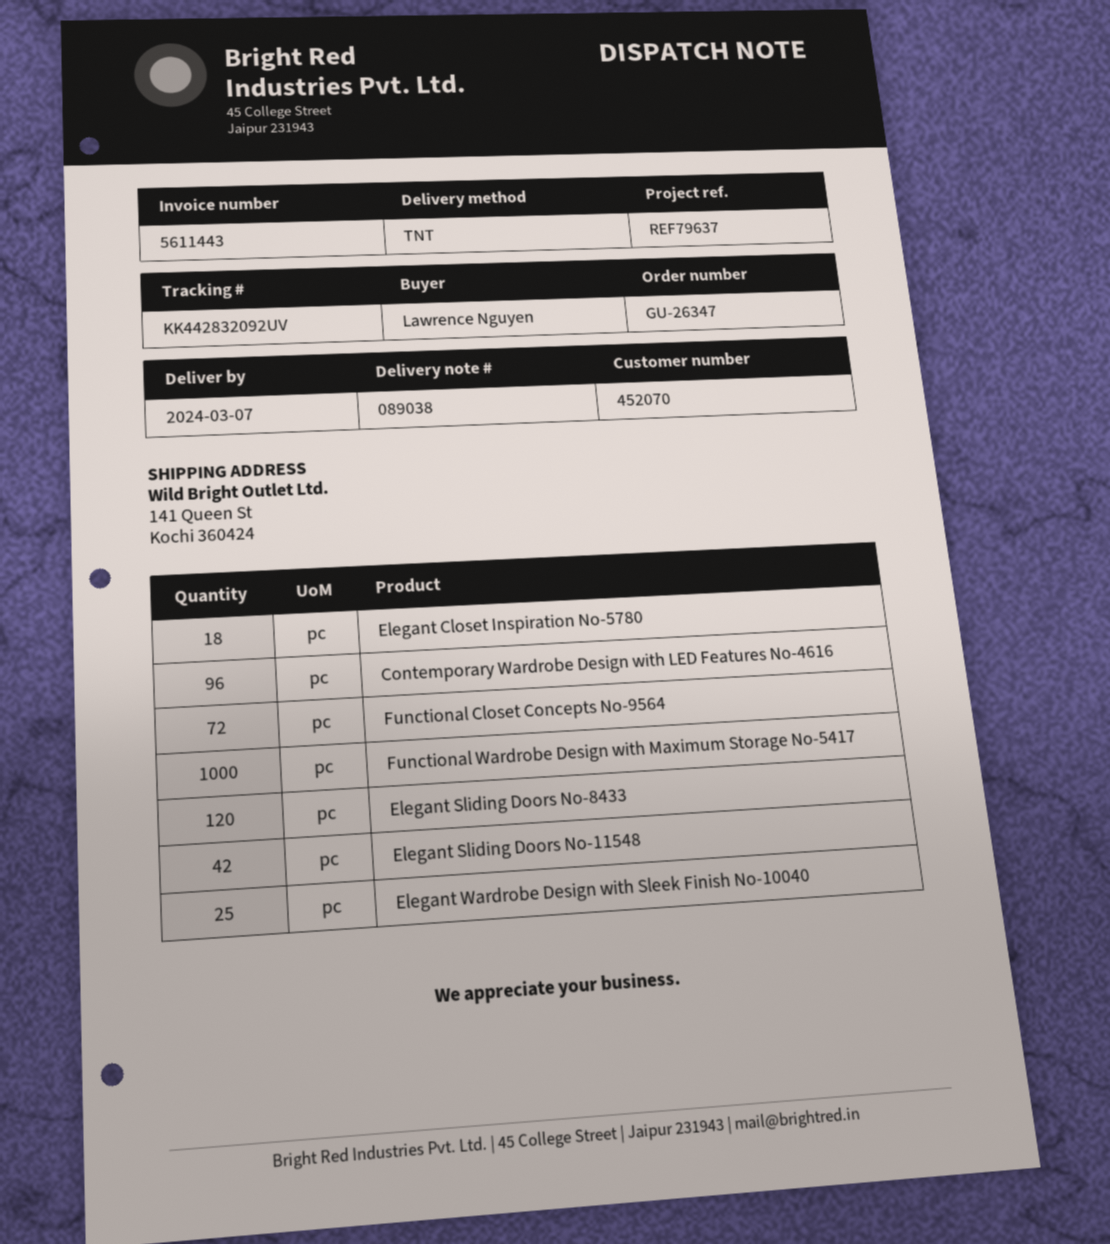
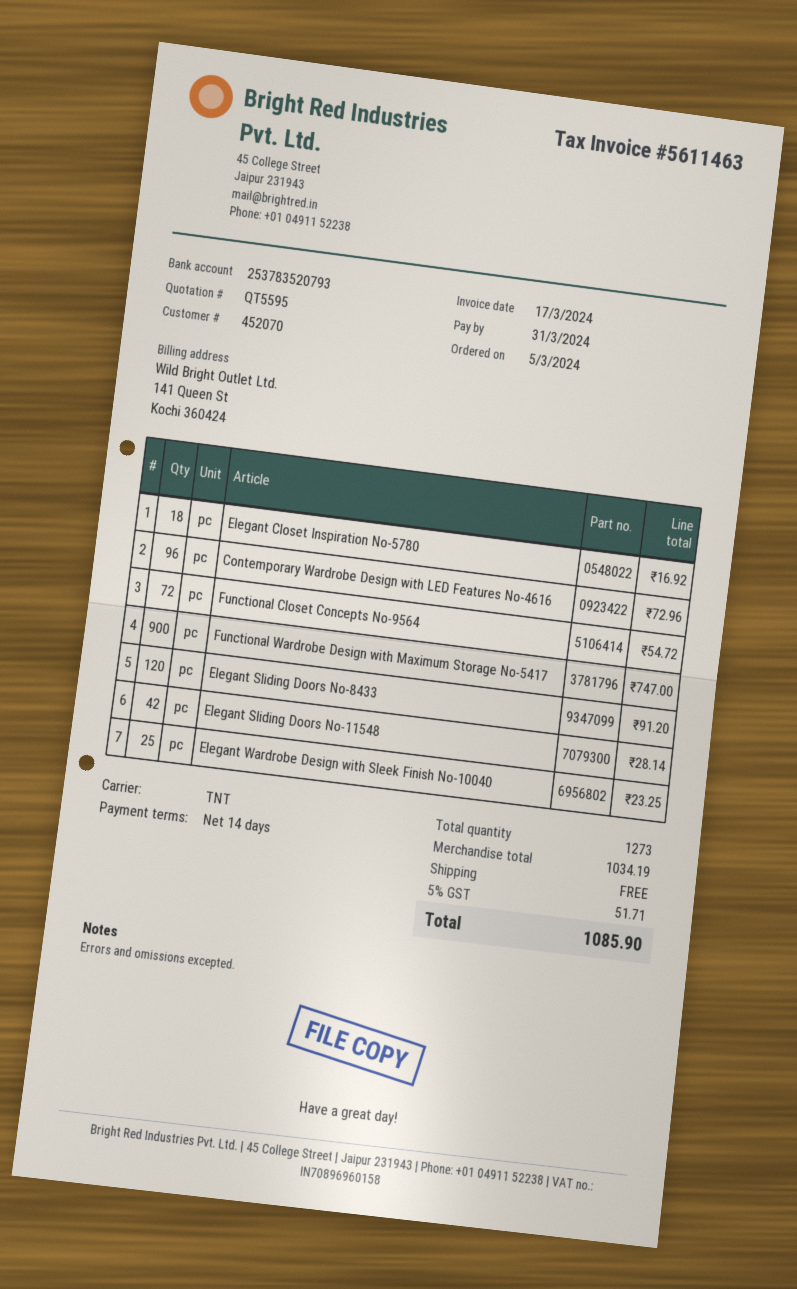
invoice number: 5611443 -> 5611463
Functional Wardrobe Design with Maximum Storage No-5417: 1000 -> 900

